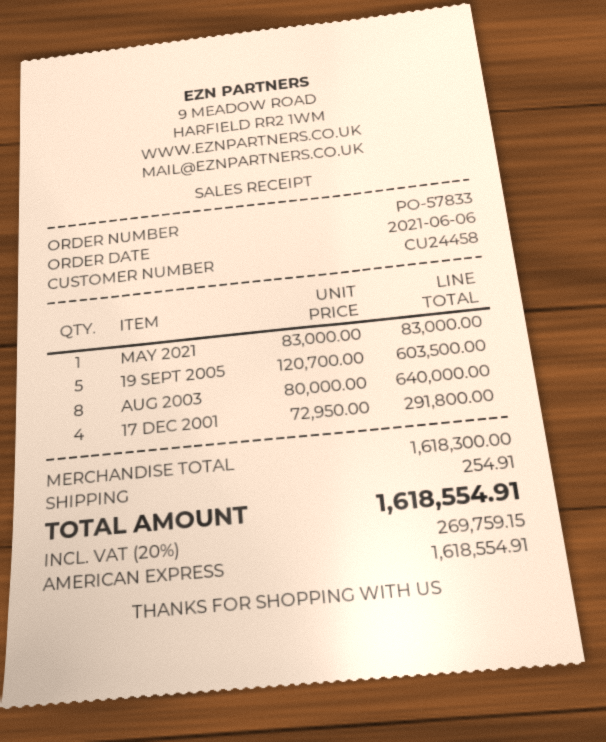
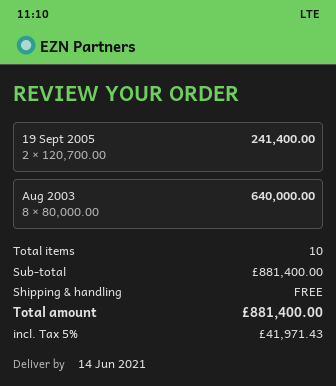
MAY 2021: 1 x 83000.00 = 83000.00 -> none
19 SEPT 2005: 5 x 120700.00 = 603500.00 -> 2 x 120700.00 = 241400.00
17 DEC 2001: 4 x 72950.00 = 291800.00 -> none
subtotal: 1618300.00 -> 881400.00
shipping: 254.91 -> 0.00
tax: 20% = 269759.15 -> 5% = 41971.43
total: 1618554.91 -> 881400.00

